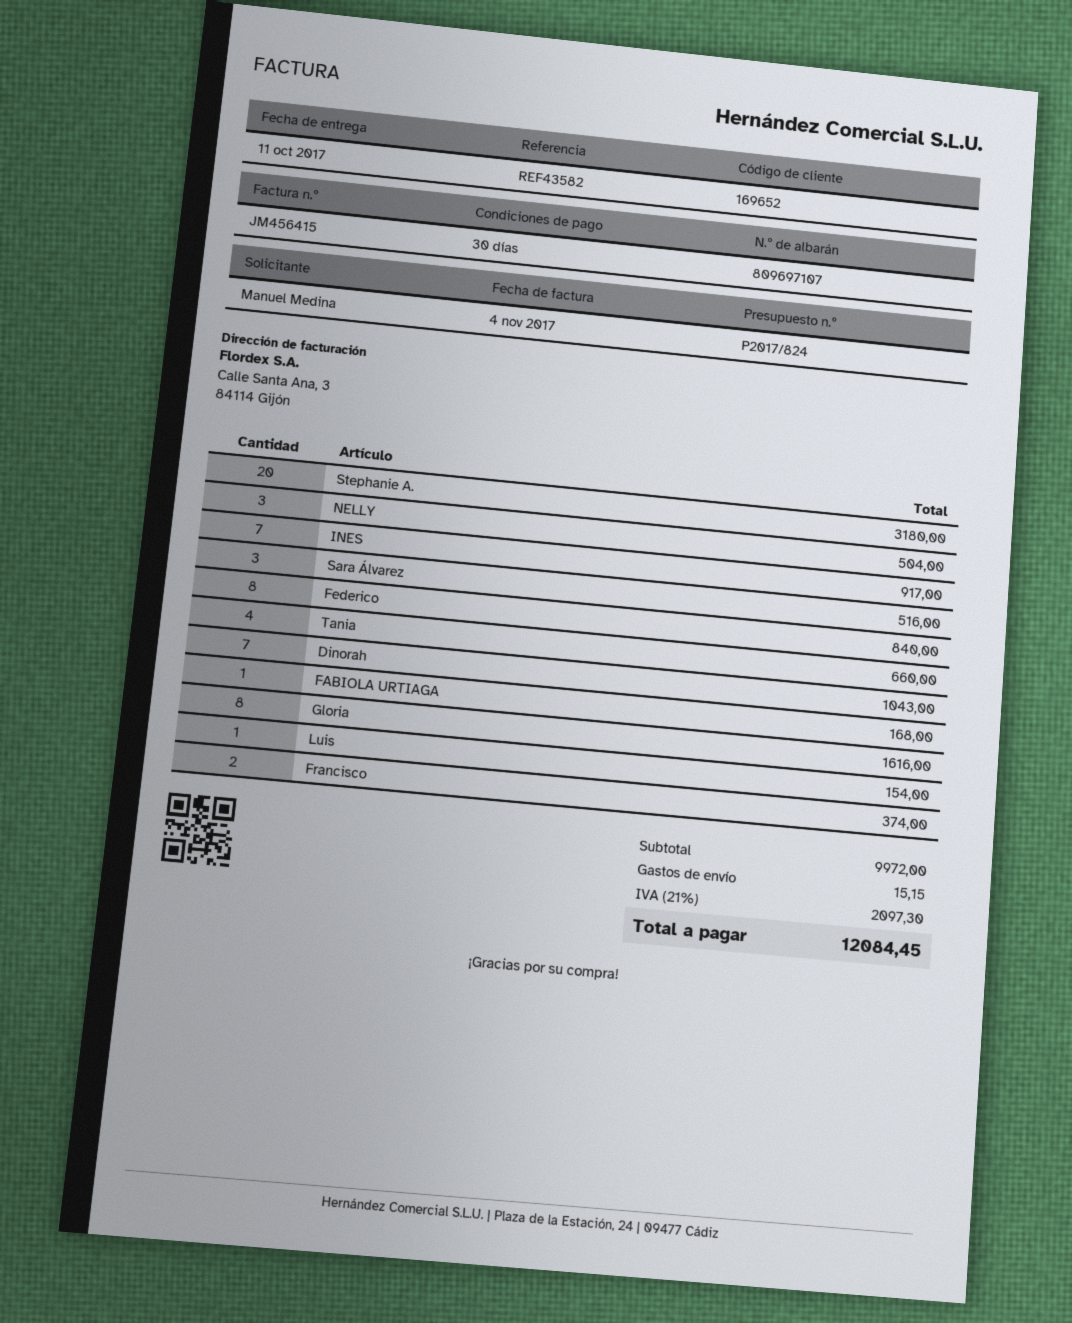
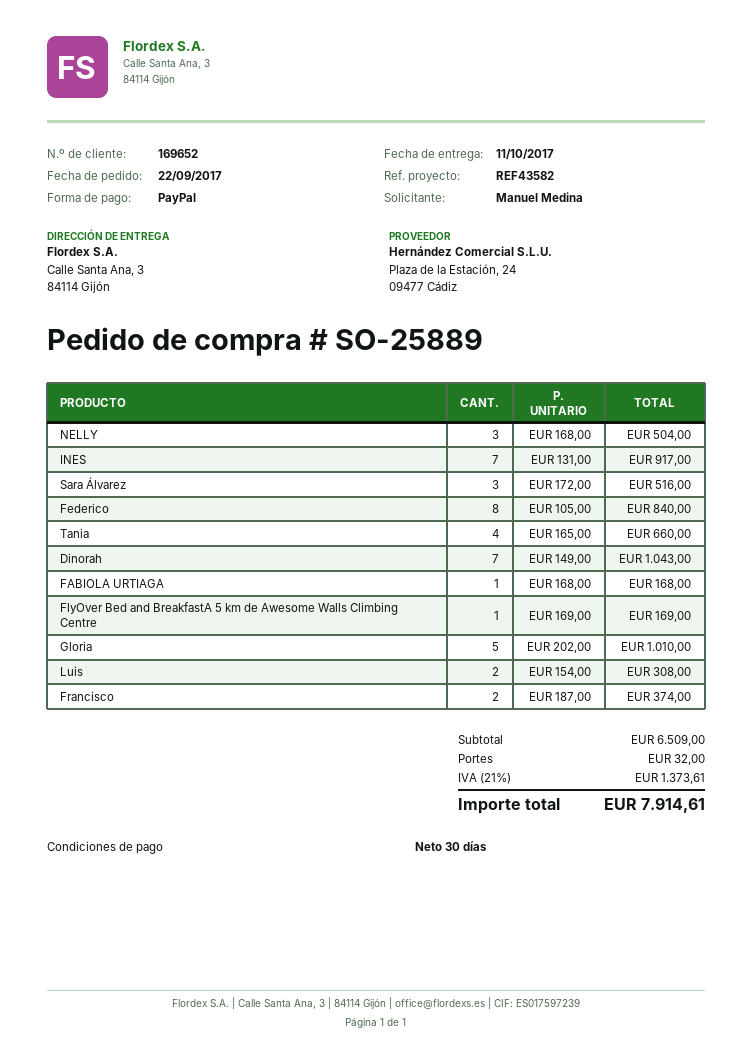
Stephanie A.: 20 for 3180.00 -> none
Gloria: 8 for 1616.00 -> 5 for 1010.00
Luis: 1 for 154.00 -> 2 for 308.00
FlyOver Bed and BreakfastA 5 km de Awesome Walls Climbing Centre: none -> 1 for 169.00
subtotal: 9972.00 -> 6509.00
shipping: 15.15 -> 32.00
tax: 21% = 2097.30 -> 21% = 1373.61
total: 12084.45 -> 7914.61

